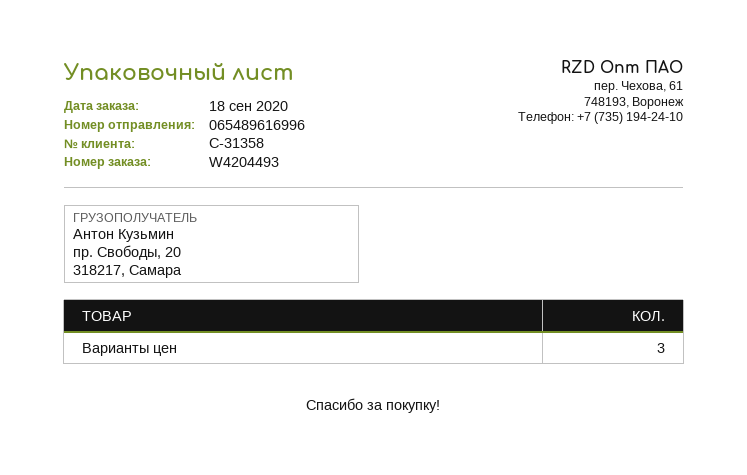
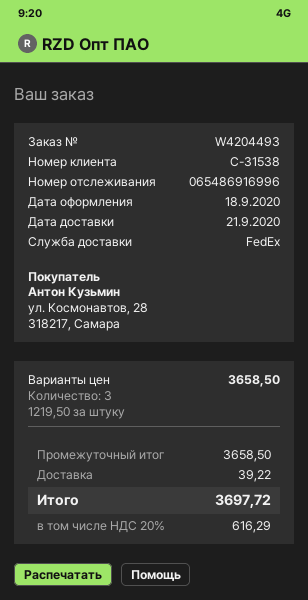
customer number: C-31358 -> C-31538
tracking number: 065489616996 -> 065486916996

